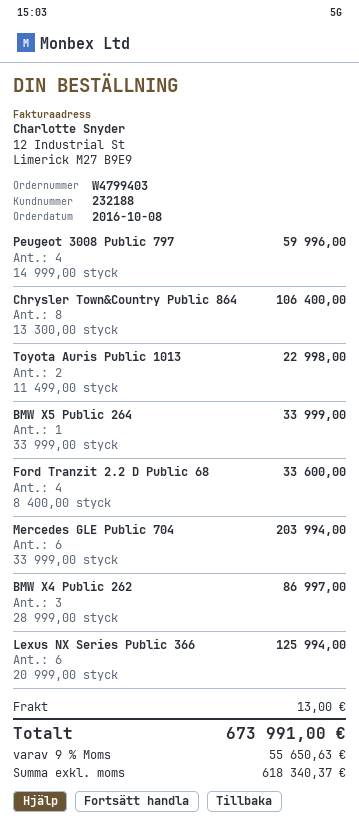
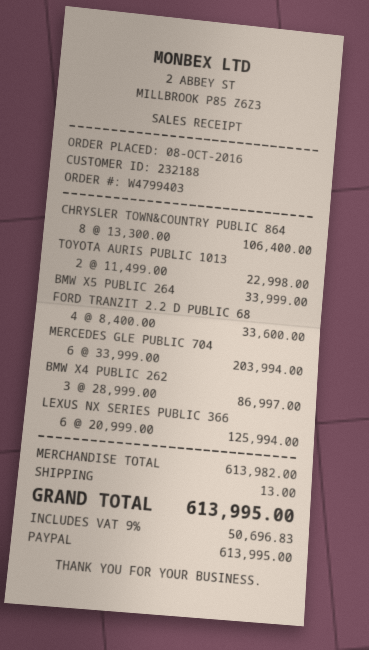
Peugeot 3008 Public 797: 4 x 14999.00 = 59996.00 -> none
tax: 9% = 55650.63 -> 9% = 50696.83
total: 673991.00 -> 613995.00

